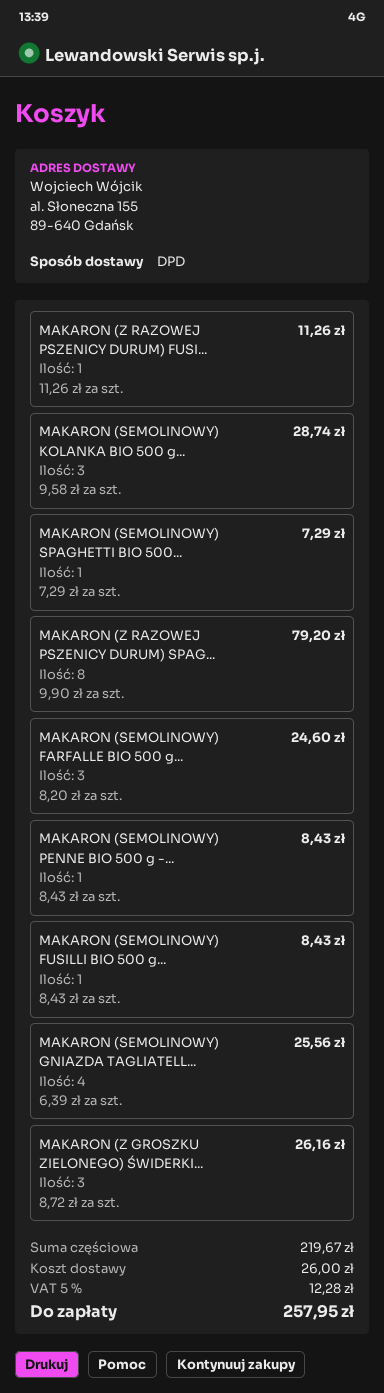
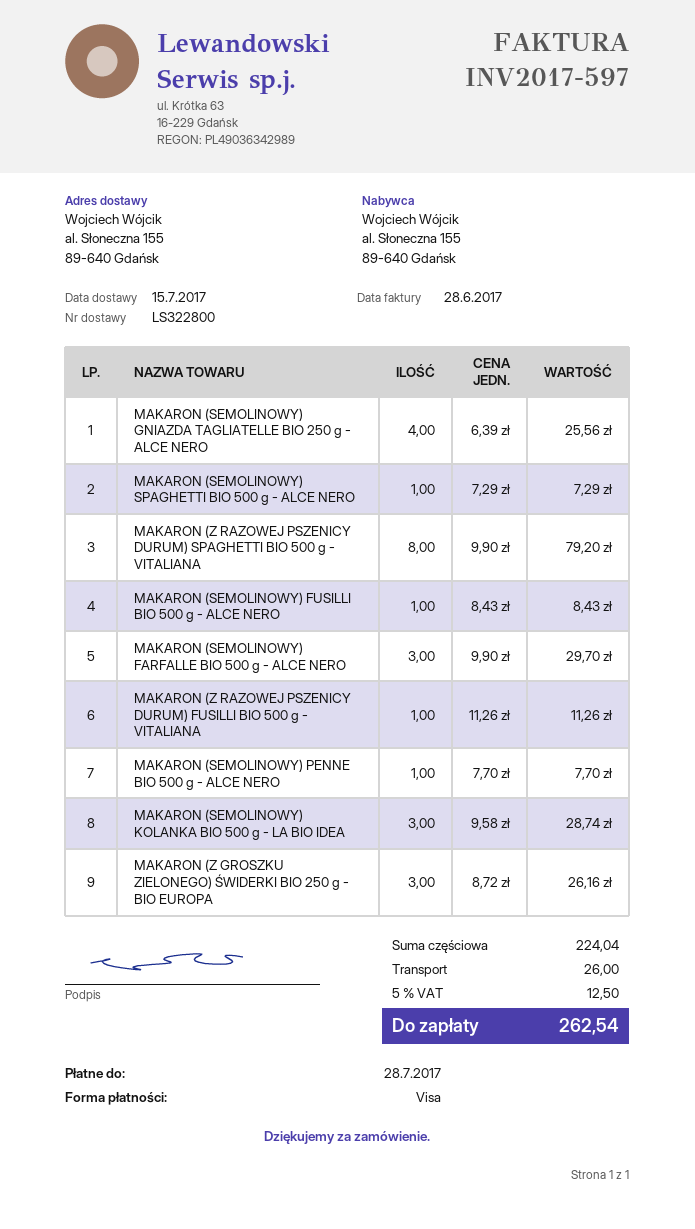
MAKARON (SEMOLINOWY) FARFALLE BIO 500 g...: 3 x 8.20 = 24.60 -> 3 x 9.90 = 29.70
MAKARON (SEMOLINOWY) PENNE BIO 500 g -...: 1 x 8.43 = 8.43 -> 1 x 7.70 = 7.70
subtotal: 219.67 -> 224.04
tax: 5% = 12.28 -> 5% = 12.50
total: 257.95 -> 262.54

